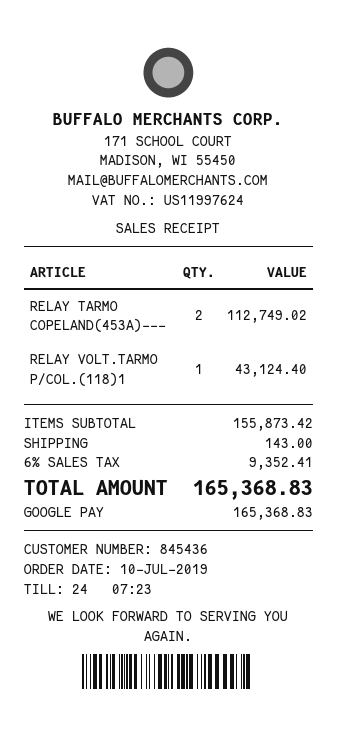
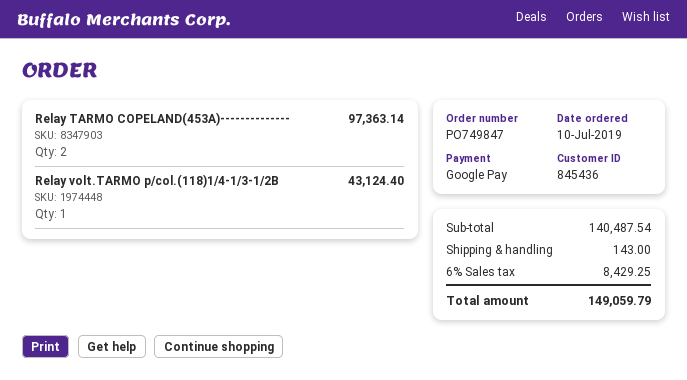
RELAY TARMO COPELAND(453A)---: 2 for 112749.02 -> 2 for 97363.14
subtotal: 155873.42 -> 140487.54
tax: 6% = 9352.41 -> 6% = 8429.25
total: 165368.83 -> 149059.79

